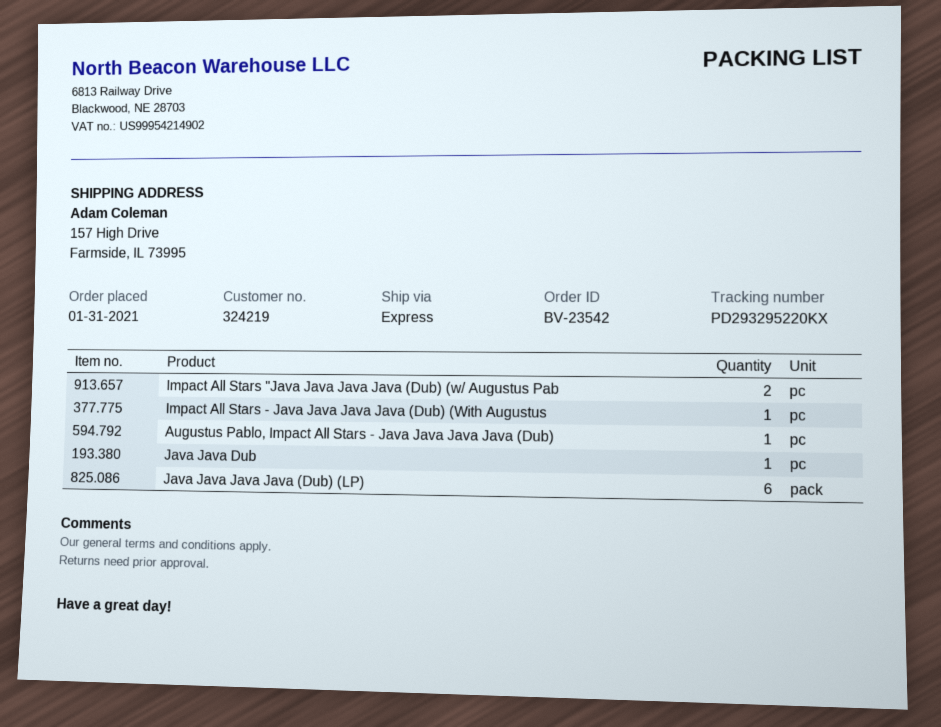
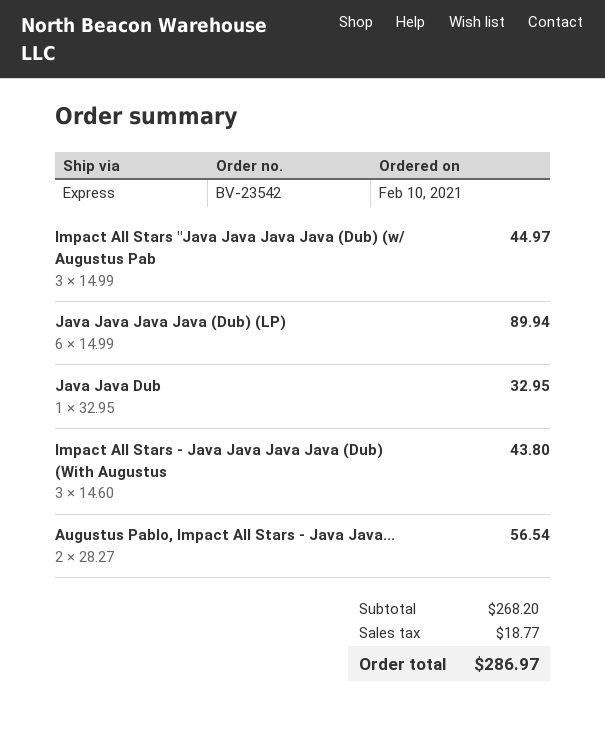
order date: 2021-01-31 -> 2021-02-10
Impact All Stars "Java Java Java Java (Dub) (w/ Augustus Pab: 2 -> 3
Impact All Stars - Java Java Java Java (Dub) (With Augustus: 1 -> 3
Augustus Pablo, Impact All Stars - Java Java Java Java (Dub): 1 -> 2

